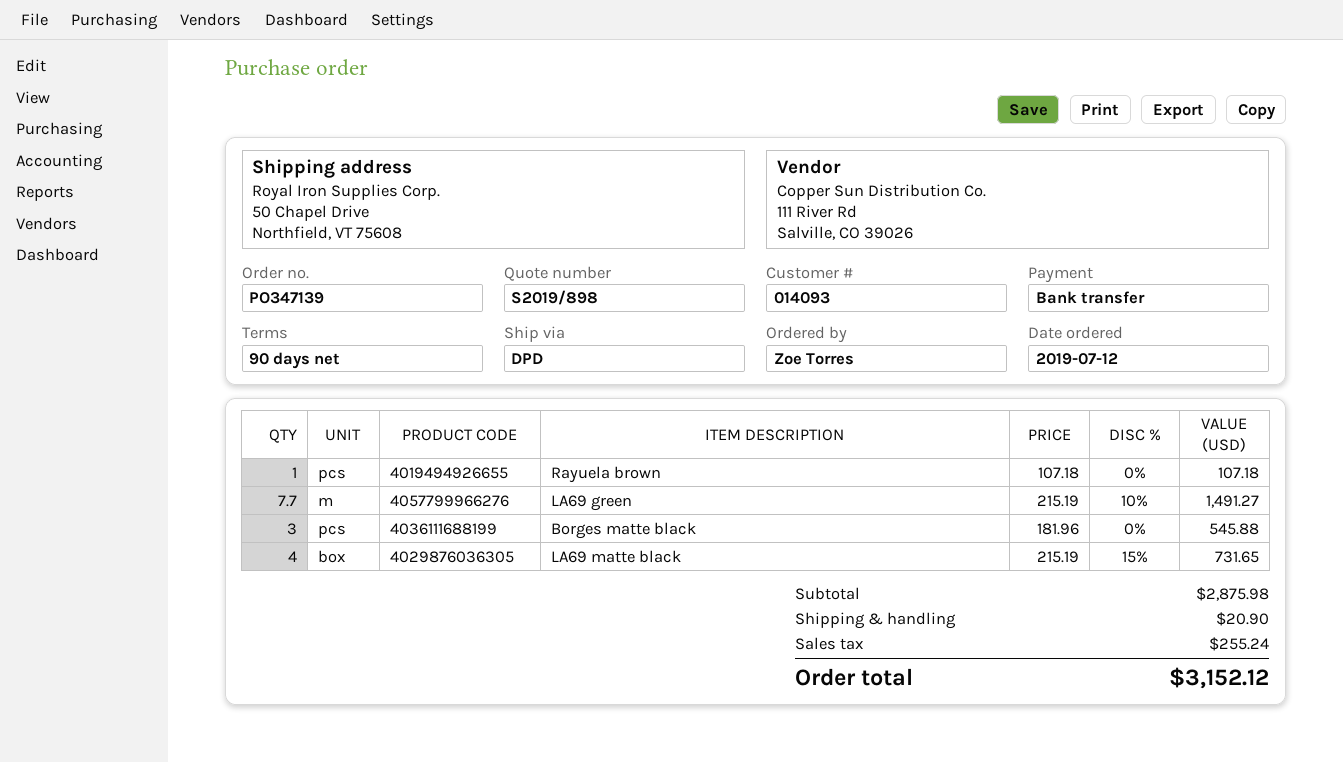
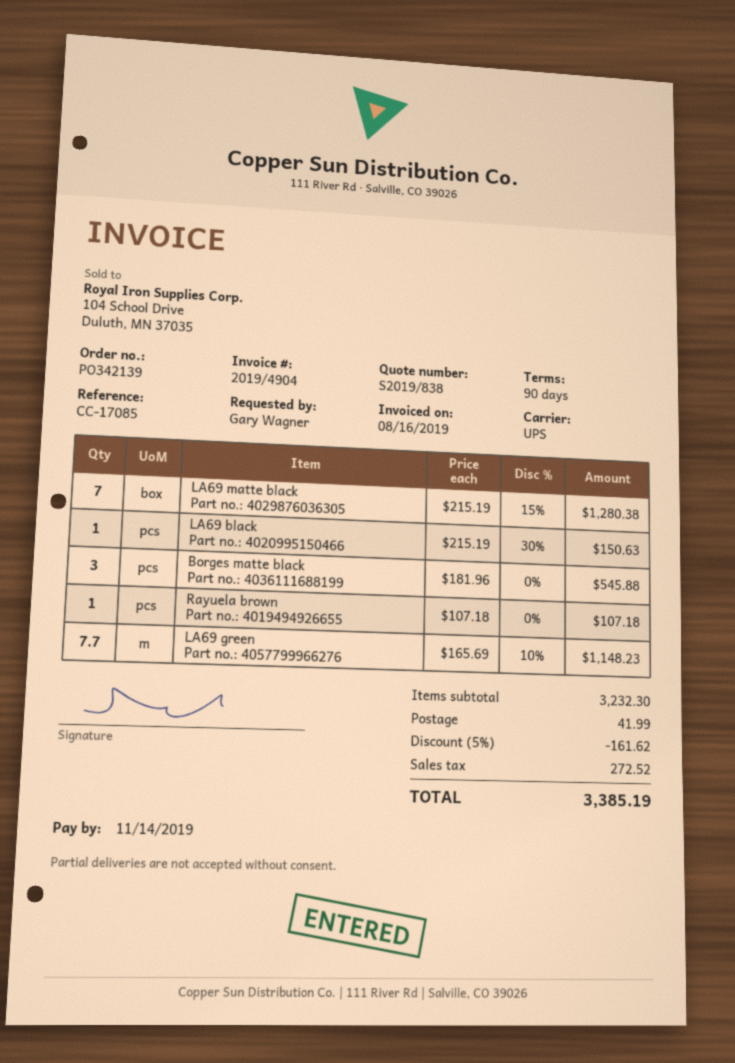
quote number: S2019/898 -> S2019/838
order number: PO347139 -> PO342139
ordered by: Zoe Torres -> Gary Wagner
shipping method: DPD -> UPS
LA69 green: 7.7 x 215.19 - 10% = 1491.27 -> 7.7 x 165.69 - 10% = 1148.23
LA69 matte black: 4 x 215.19 - 15% = 731.65 -> 7 x 215.19 - 15% = 1280.38
LA69 black: none -> 1 x 215.19 - 30% = 150.63
subtotal: 2875.98 -> 3232.30
discount: none -> 5% = 161.62
shipping: 20.90 -> 41.99
tax: 255.24 -> 272.52
total: 3152.12 -> 3385.19

